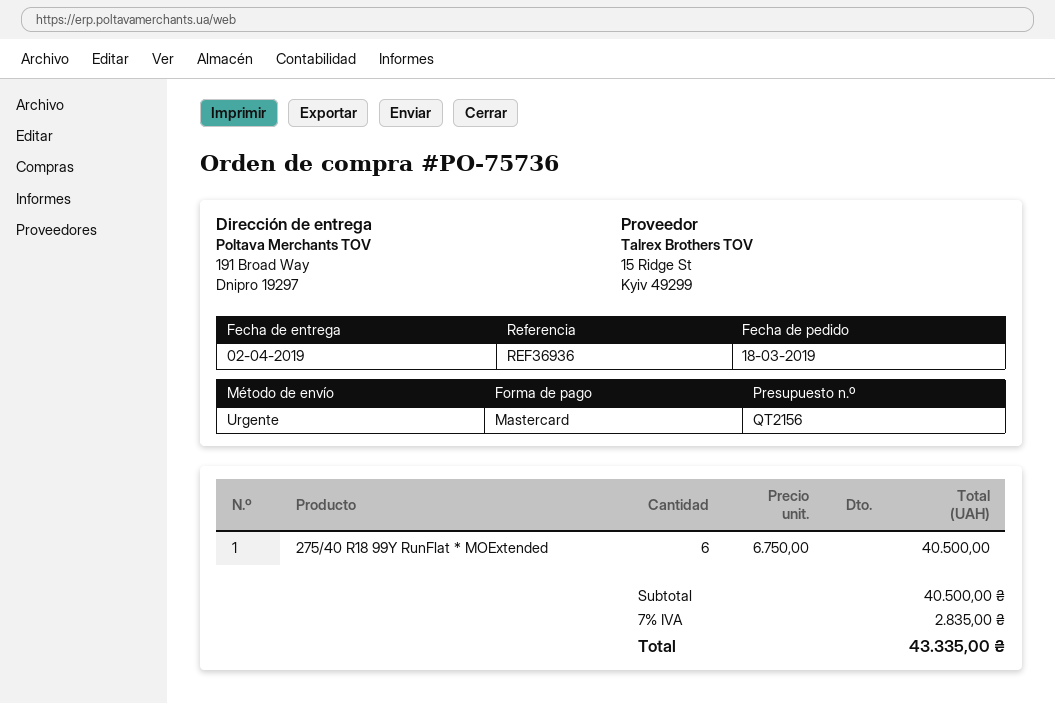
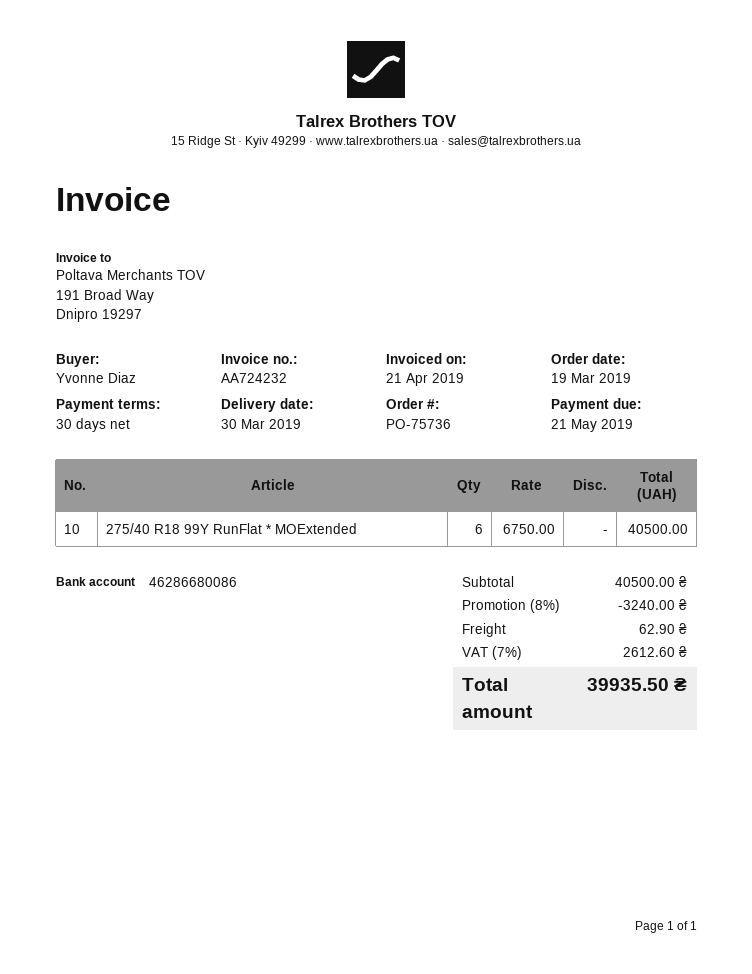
order date: 2019-03-18 -> 2019-03-19
delivery date: 2019-04-02 -> 2019-03-30
discount: none -> 8% = 3240.00
shipping: none -> 62.90
tax: 7% = 2835.00 -> 7% = 2612.60
total: 43335.00 -> 39935.50

